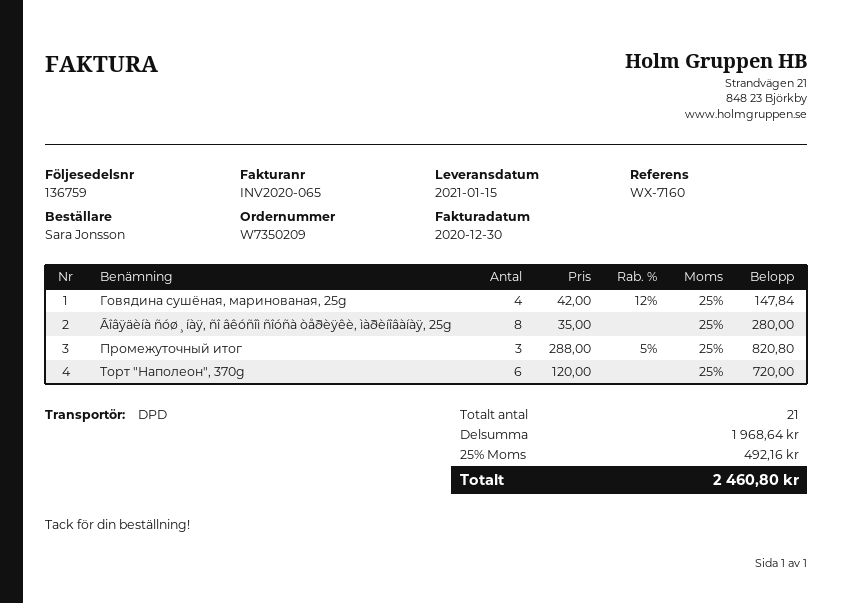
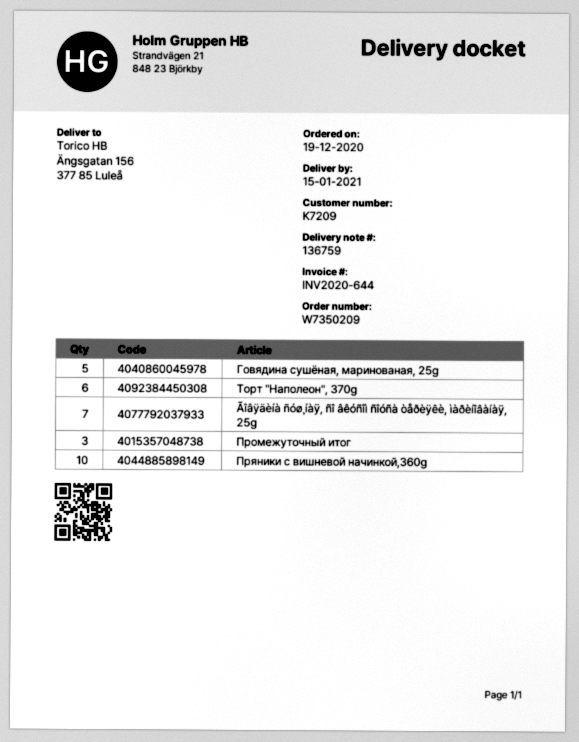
invoice number: INV2020-065 -> INV2020-644
Говядина сушёная, маринованая, 25g: 4 -> 5
Ãîâÿäèíà ñóø¸íàÿ, ñî âêóñîì ñîóñà òåðèÿêè, ìàðèíîâàíàÿ, 25g: 8 -> 7
Пряники с вишневой начинкой,360g: none -> 10

